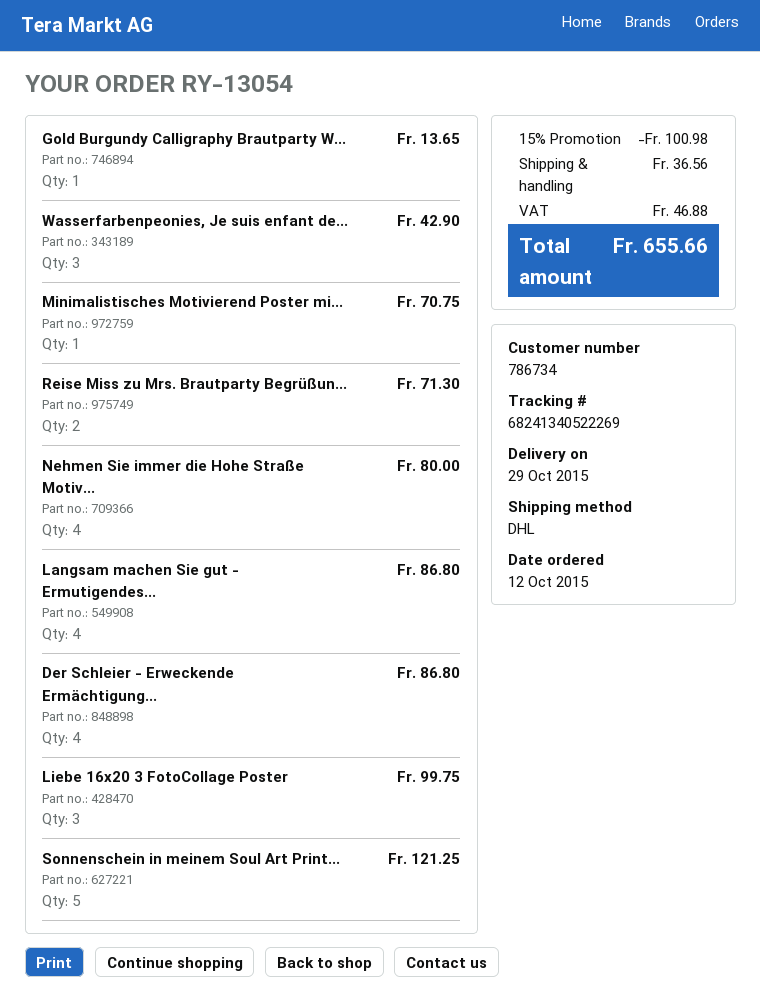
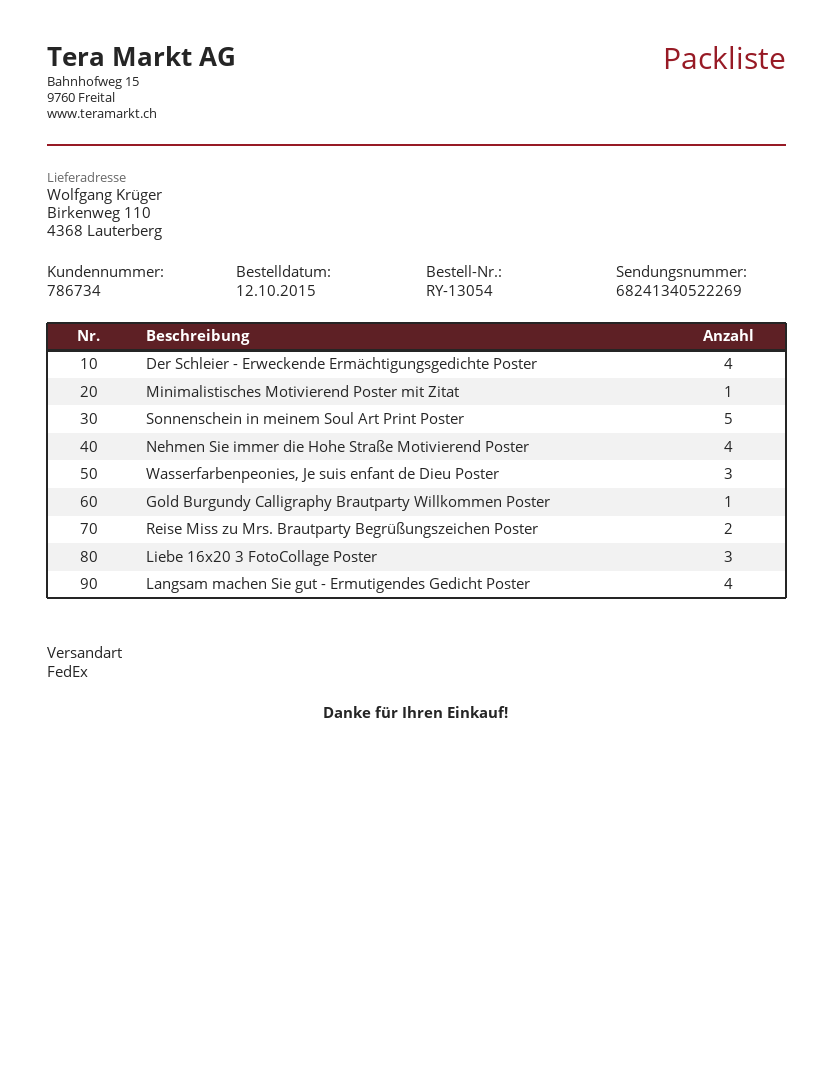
shipping method: DHL -> FedEx

